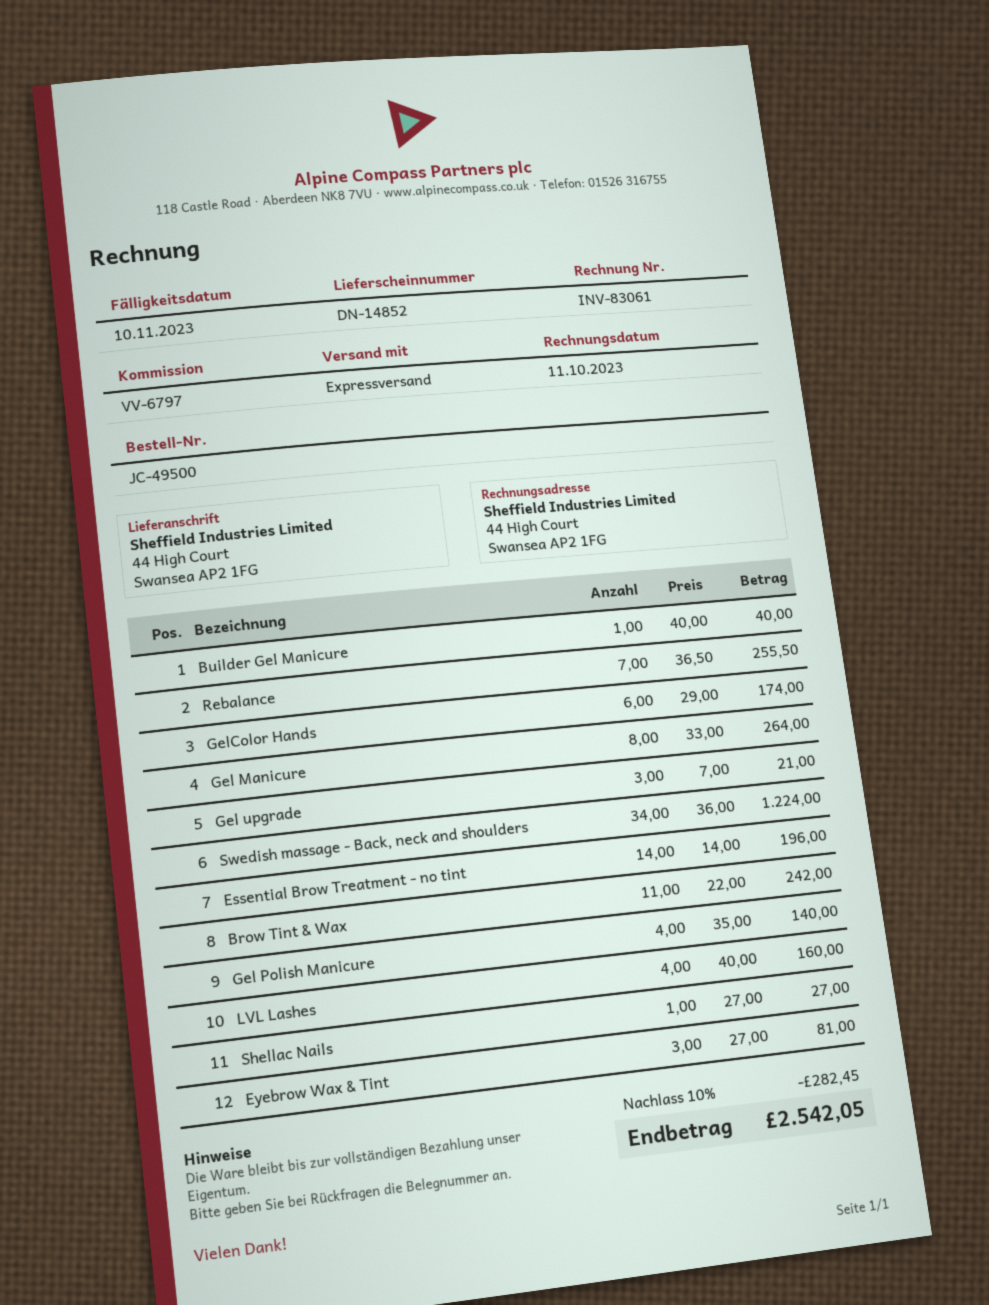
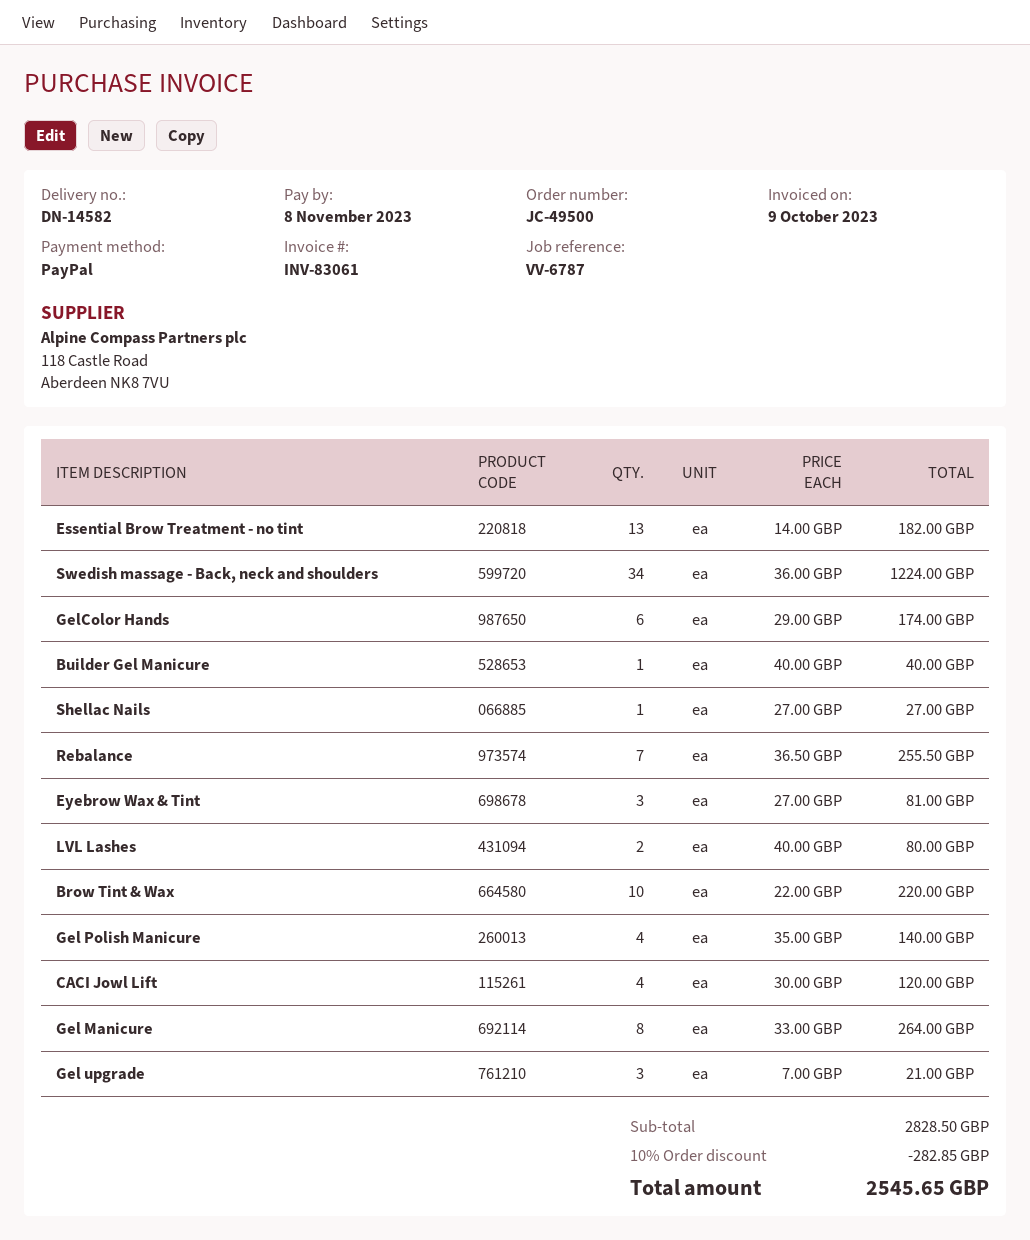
delivery note number: DN-14852 -> DN-14582
invoice date: 2023-10-11 -> 2023-10-09
due date: 2023-11-10 -> 2023-11-08
reference: VV-6797 -> VV-6787
Essential Brow Treatment - no tint: 14 x 14.00 = 196.00 -> 13 x 14.00 = 182.00
Brow Tint & Wax: 11 x 22.00 = 242.00 -> 10 x 22.00 = 220.00
LVL Lashes: 4 x 40.00 = 160.00 -> 2 x 40.00 = 80.00
CACI Jowl Lift: none -> 4 x 30.00 = 120.00
discount: 10% = 282.45 -> 10% = 282.85
total: 2542.05 -> 2545.65

